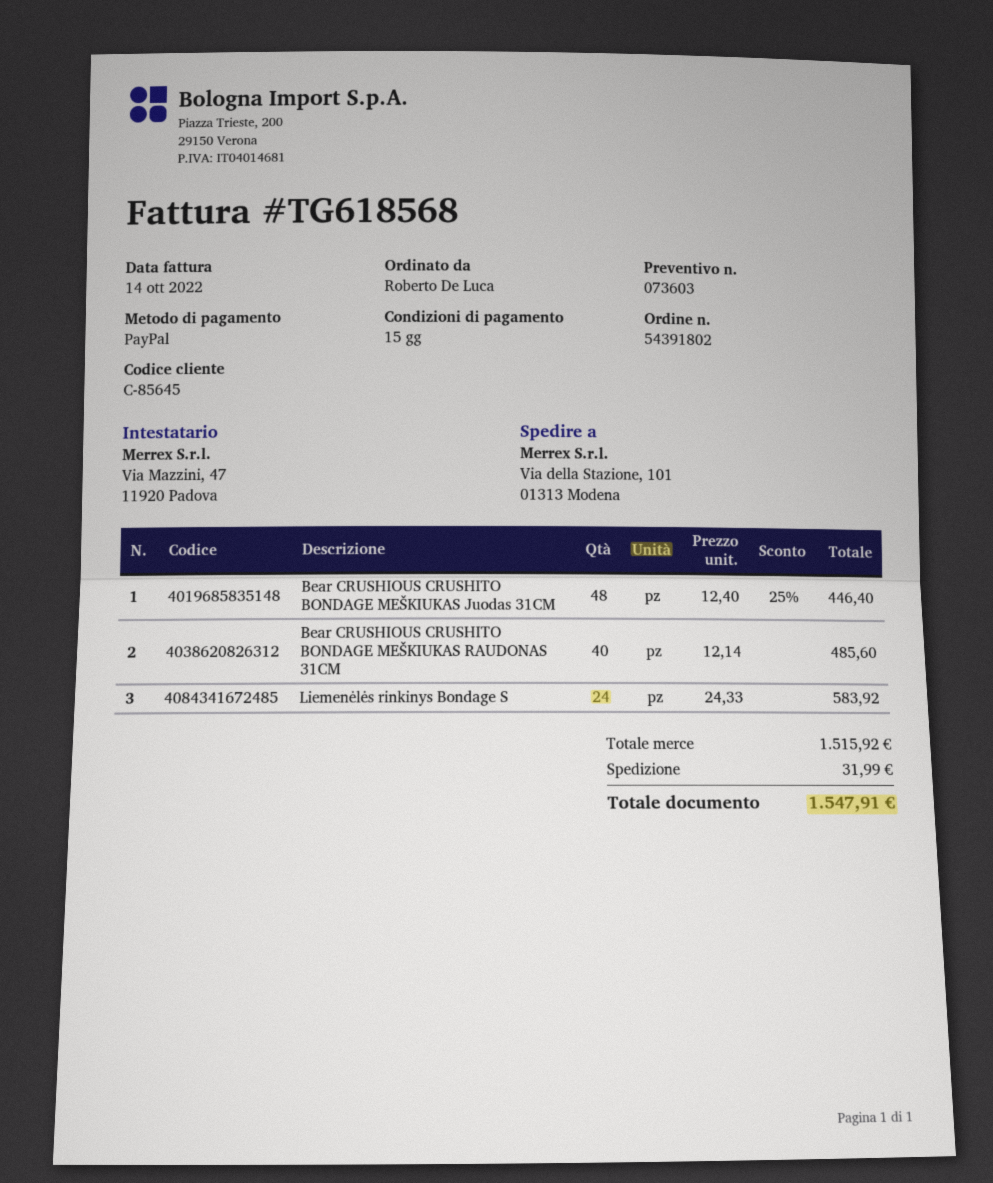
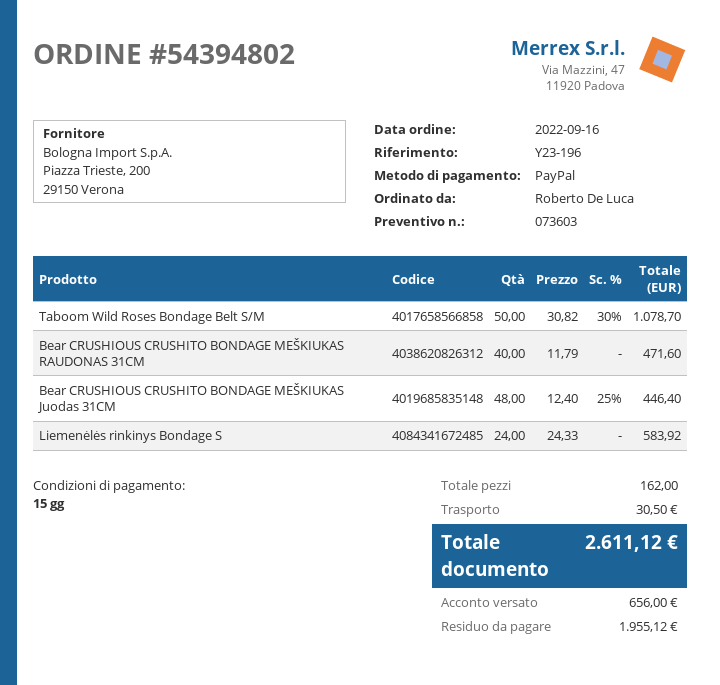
order number: 54391802 -> 54394802
Bear CRUSHIOUS CRUSHITO BONDAGE MEŠKIUKAS RAUDONAS 31CM: 40 x 12.14 = 485.60 -> 40 x 11.79 = 471.60
Taboom Wild Roses Bondage Belt S/M: none -> 50 x 30.82 - 30% = 1078.70
shipping: 31.99 -> 30.50
total: 1547.91 -> 2611.12

